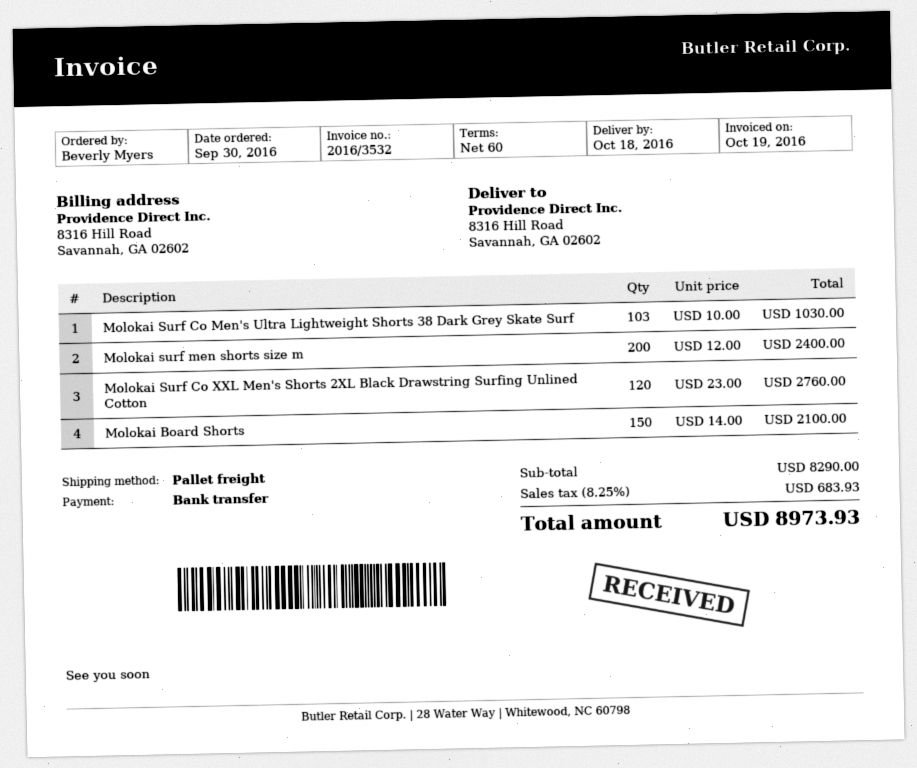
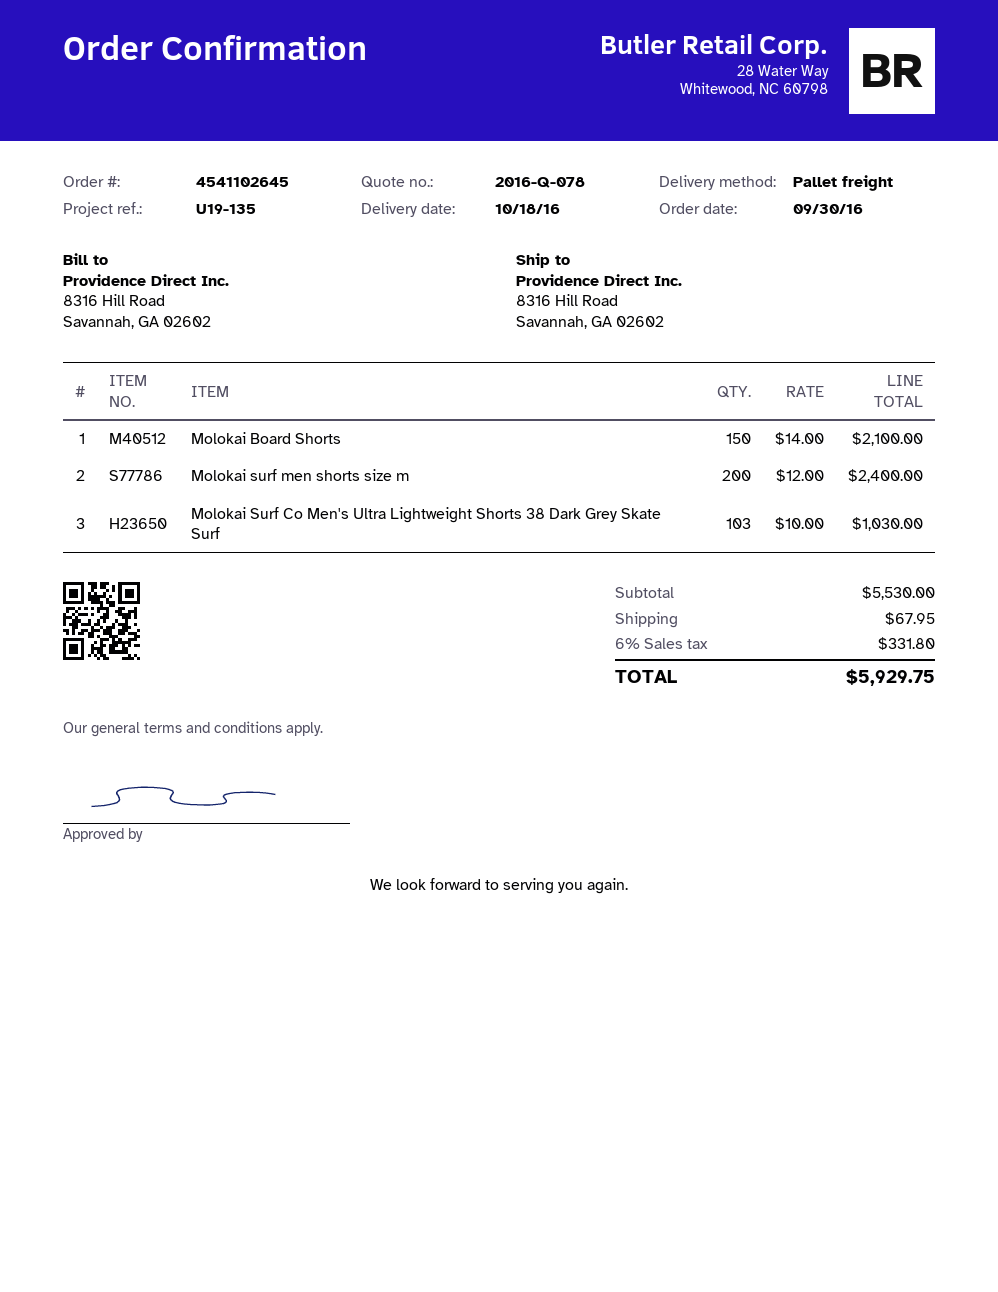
Molokai Surf Co XXL Men's Shorts 2XL Black Drawstring Surfing Unlined Cotton: 120 x 23.00 = 2760.00 -> none
subtotal: 8290.00 -> 5530.00
shipping: none -> 67.95
tax: 8.25% = 683.93 -> 6% = 331.80
total: 8973.93 -> 5929.75

